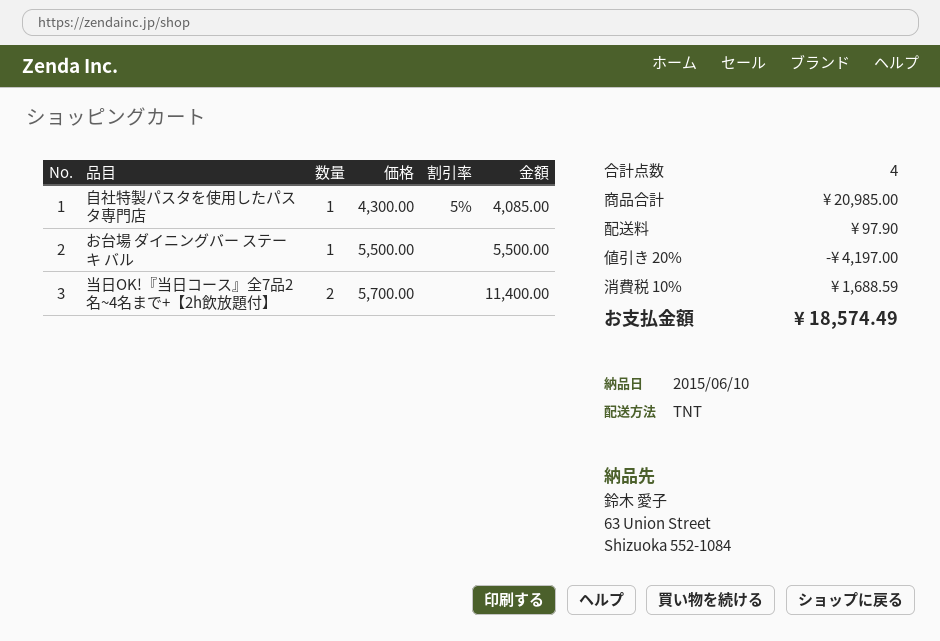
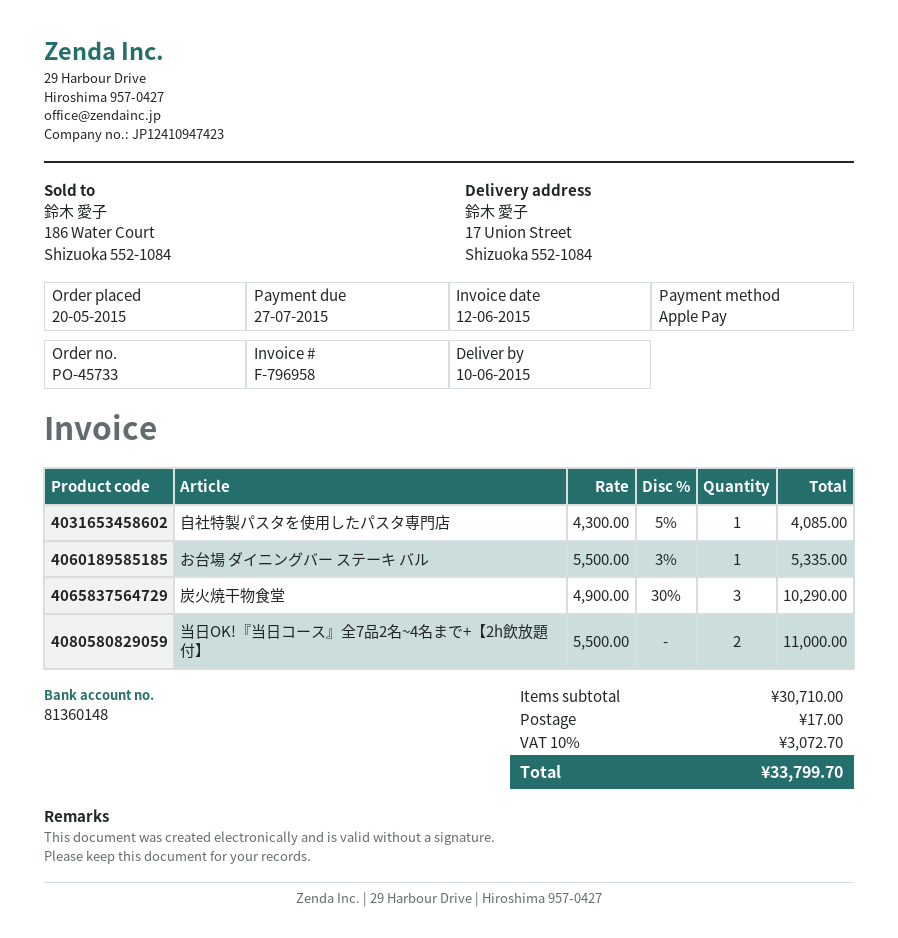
ship to: 63 Union Street, Shizuoka 552-1084 -> 17 Union Street, Shizuoka 552-1084
お台場 ダイニングバー ステーキ バル: 1 x 5500.00 = 5500.00 -> 1 x 5500.00 - 3% = 5335.00
当日OK!『当日コース』全7品2名~4名まで+【2h飲放題付】: 2 x 5700.00 = 11400.00 -> 2 x 5500.00 = 11000.00
炭火焼干物食堂: none -> 3 x 4900.00 - 30% = 10290.00
subtotal: 20985.00 -> 30710.00
discount: 20% = 4197.00 -> none
shipping: 97.90 -> 17.00
tax: 10% = 1688.59 -> 10% = 3072.70
total: 18574.49 -> 33799.70

